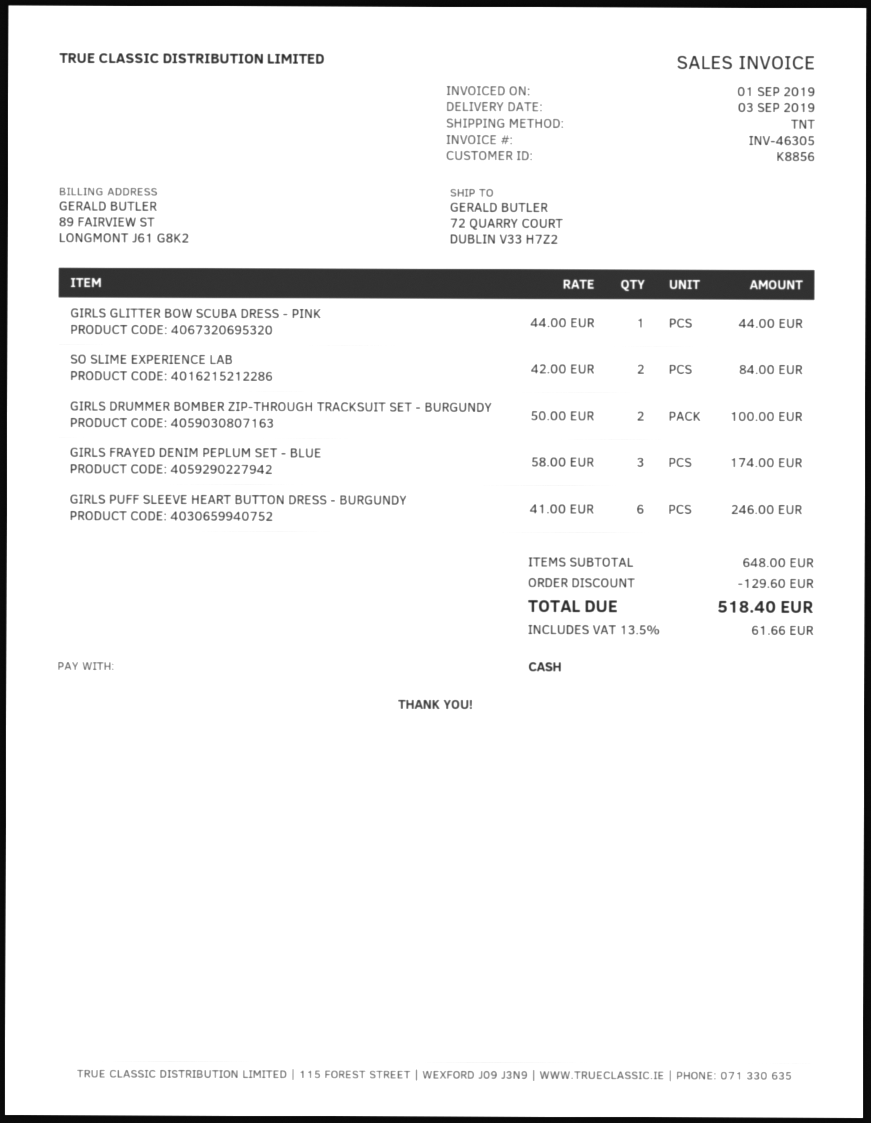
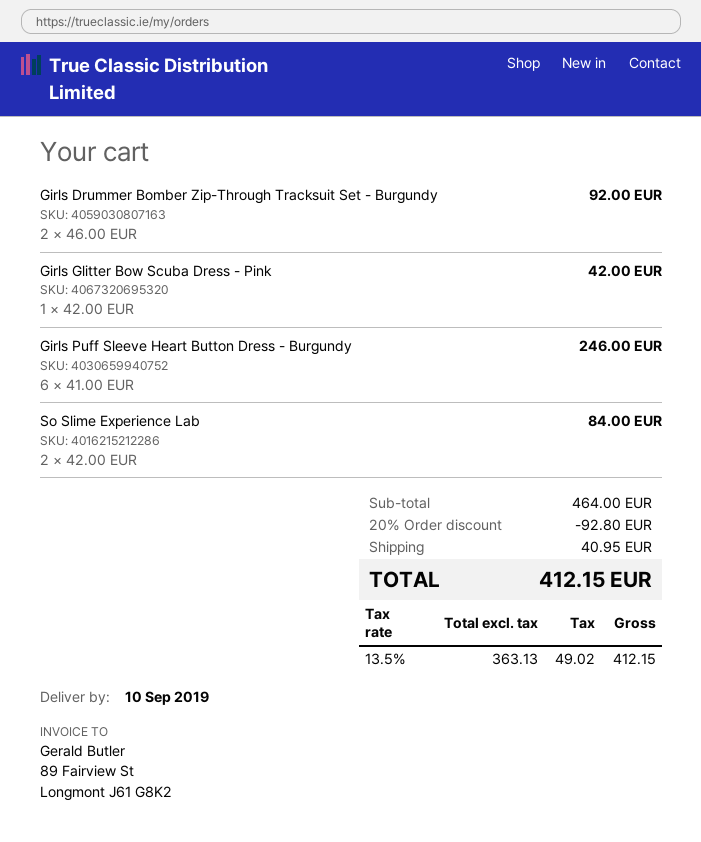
delivery date: 2019-09-03 -> 2019-09-10
GIRLS GLITTER BOW SCUBA DRESS - PINK: 1 x 44.00 = 44.00 -> 1 x 42.00 = 42.00
GIRLS DRUMMER BOMBER ZIP-THROUGH TRACKSUIT SET - BURGUNDY: 2 x 50.00 = 100.00 -> 2 x 46.00 = 92.00
GIRLS FRAYED DENIM PEPLUM SET - BLUE: 3 x 58.00 = 174.00 -> none
subtotal: 648.00 -> 464.00
discount: 129.60 -> 92.80
shipping: none -> 40.95
tax: 13.5% = 61.66 -> 13.5% = 49.02
total: 518.40 -> 412.15

